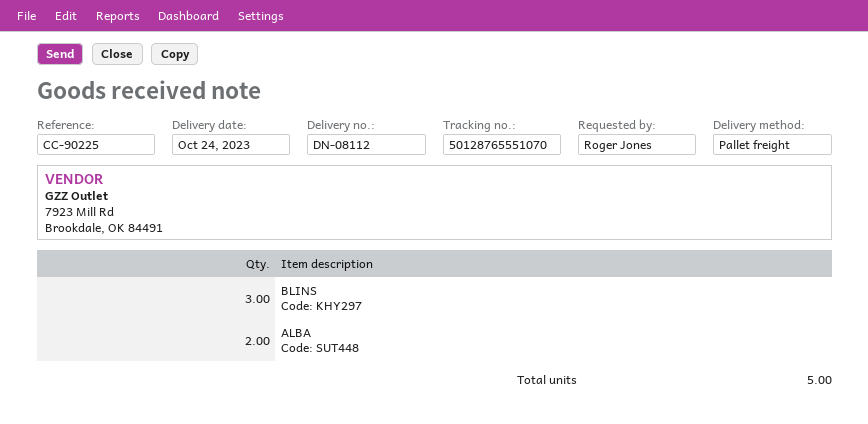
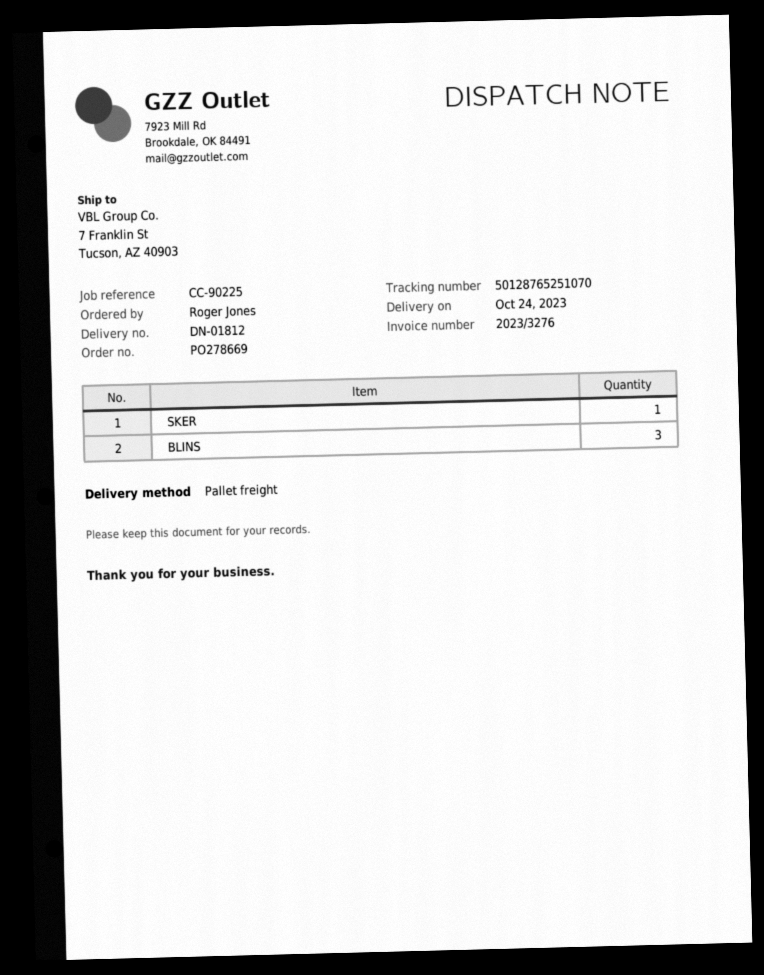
delivery note number: DN-08112 -> DN-01812
tracking number: 50128765551070 -> 50128765251070
ALBA: 2 -> none
SKER: none -> 1

